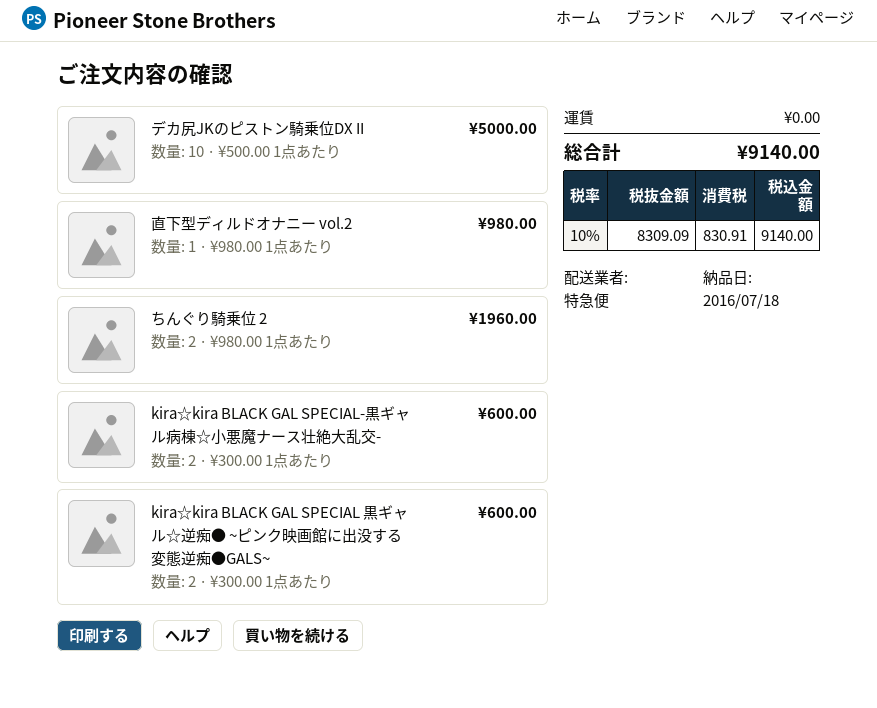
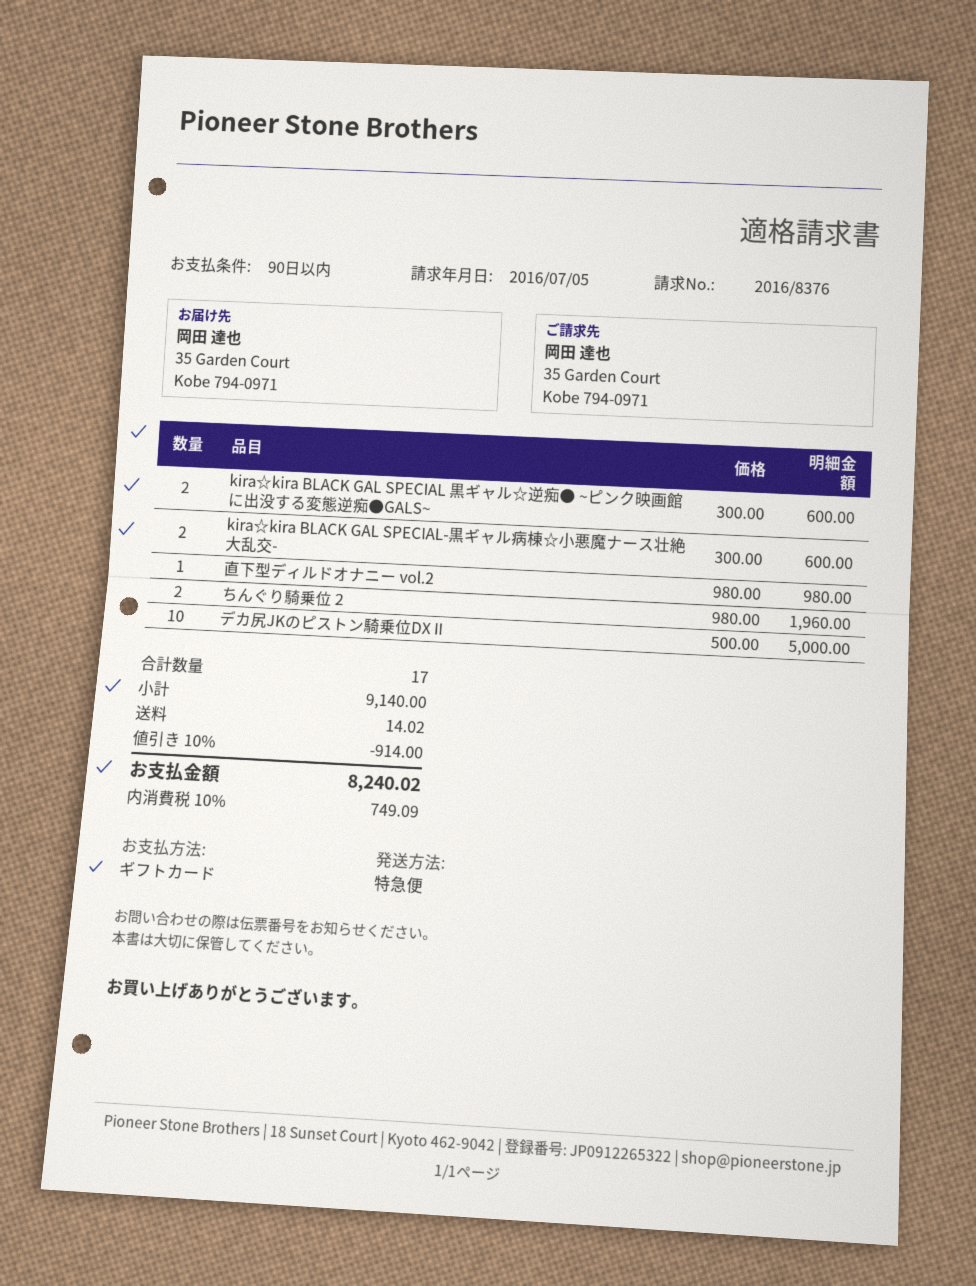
discount: none -> 10% = 914.00
shipping: 0.00 -> 14.02
tax: 10% = 830.91 -> 10% = 749.09
total: 9140.00 -> 8240.02

